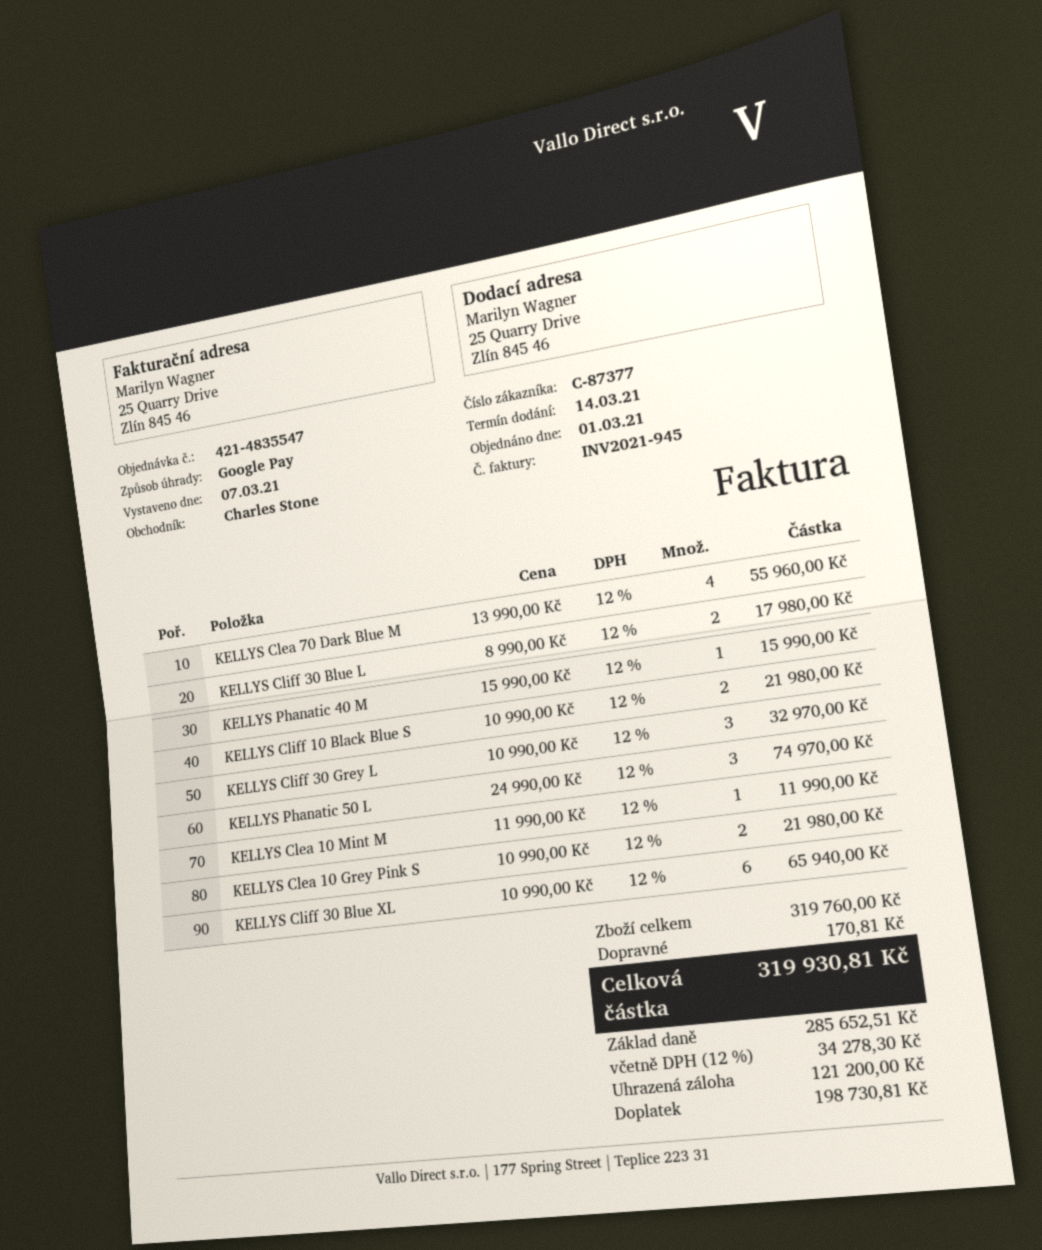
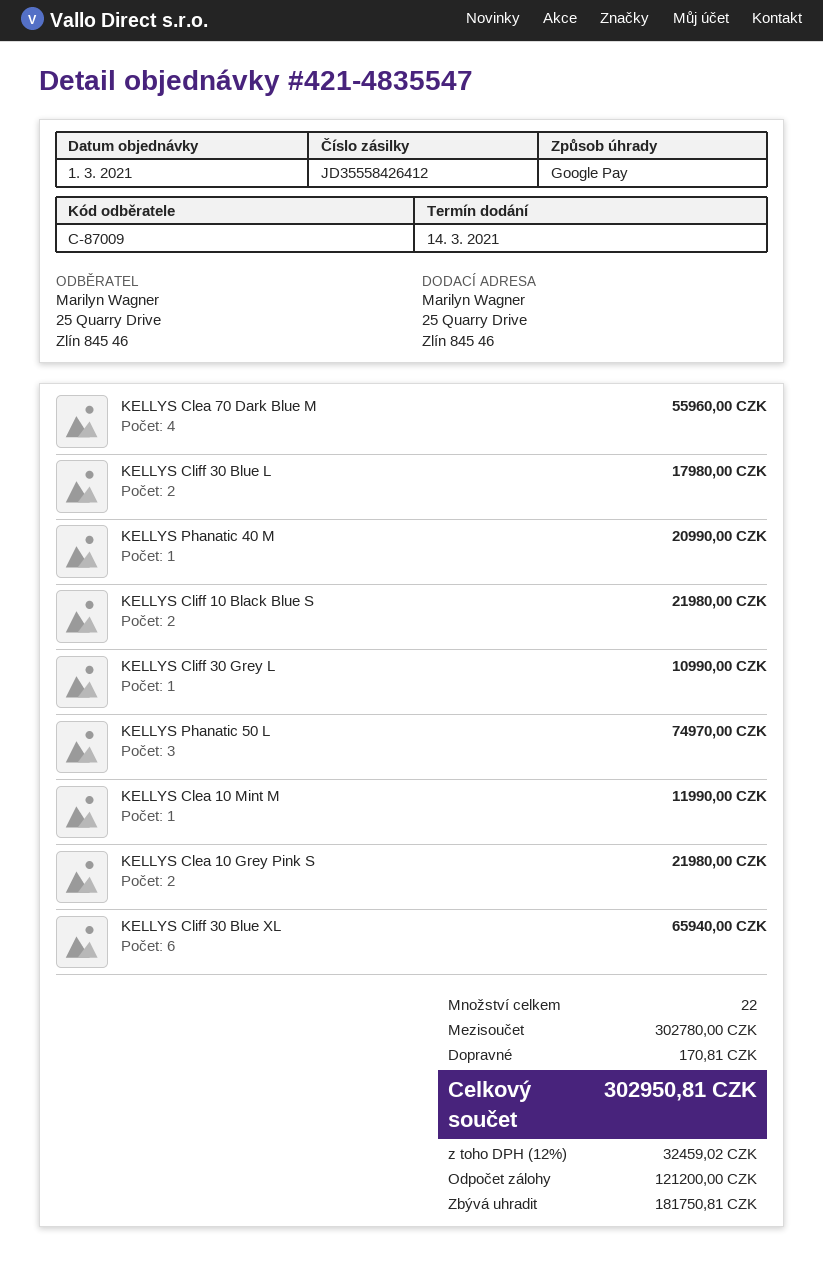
customer number: C-87377 -> C-87009
KELLYS Phanatic 40 M: 1 for 15990.00 -> 1 for 20990.00
KELLYS Cliff 30 Grey L: 3 for 32970.00 -> 1 for 10990.00
subtotal: 319760.00 -> 302780.00
tax: 12% = 34278.30 -> 12% = 32459.02
total: 319930.81 -> 302950.81
balance: 198730.81 -> 181750.81

